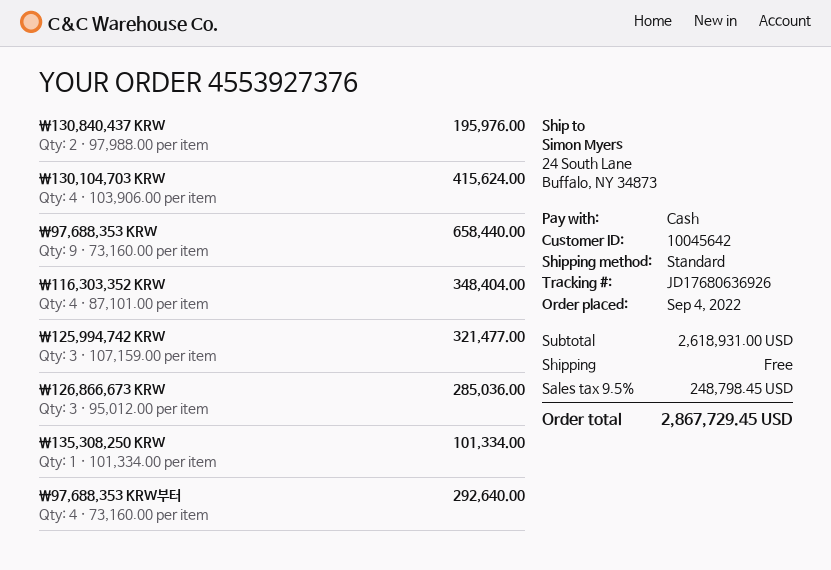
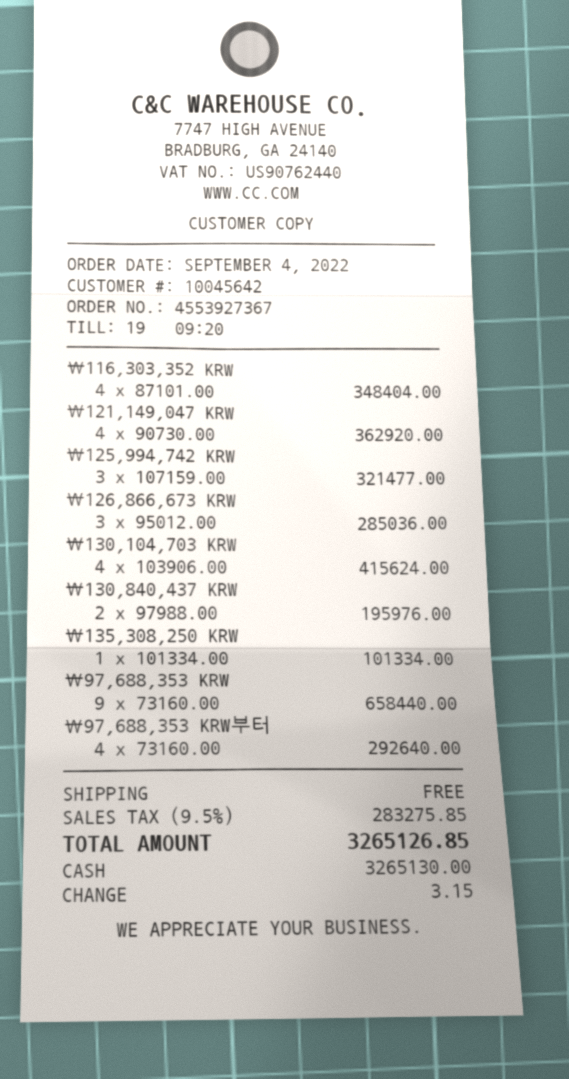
order number: 4553927376 -> 4553927367
₩121,149,047 KRW: none -> 4 x 90730.00 = 362920.00
tax: 9.5% = 248798.45 -> 9.5% = 283275.85
total: 2867729.45 -> 3265126.85

